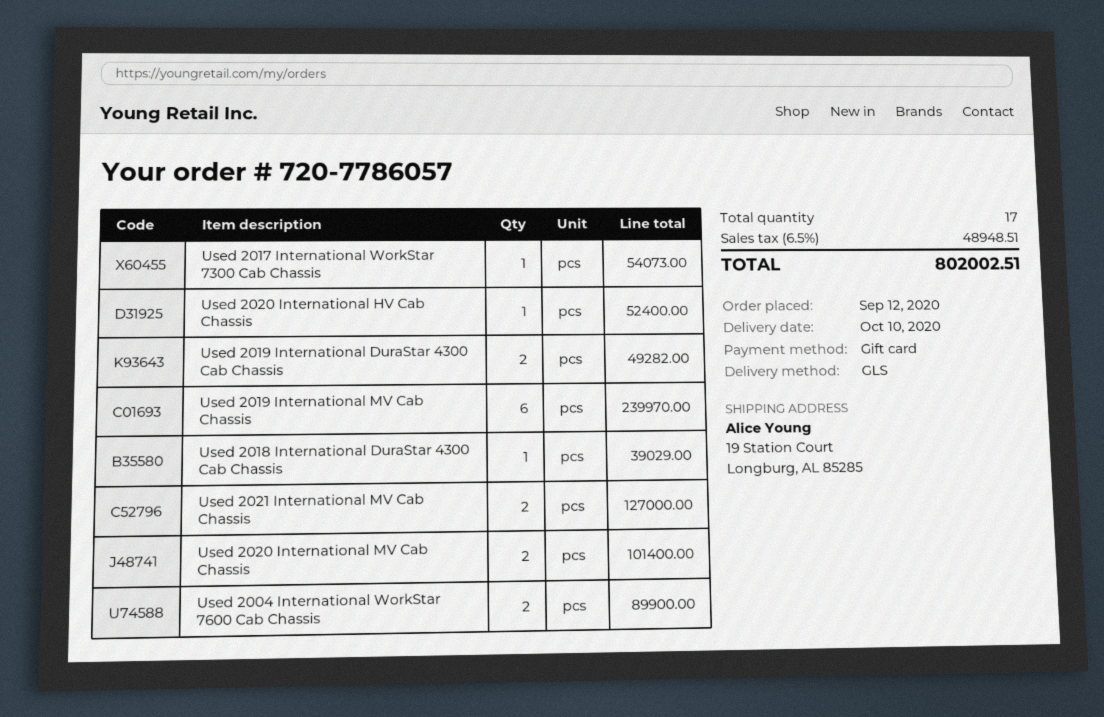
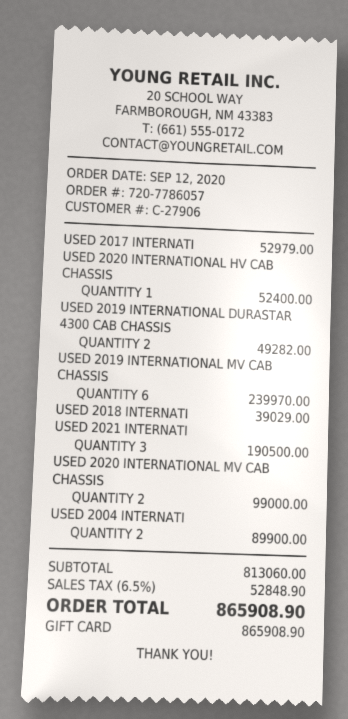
Used 2017 International WorkStar 7300 Cab Chassis: 1 for 54073.00 -> 1 for 52979.00
Used 2021 International MV Cab Chassis: 2 for 127000.00 -> 3 for 190500.00
Used 2020 International MV Cab Chassis: 2 for 101400.00 -> 2 for 99000.00
tax: 6.5% = 48948.51 -> 6.5% = 52848.90
total: 802002.51 -> 865908.90

